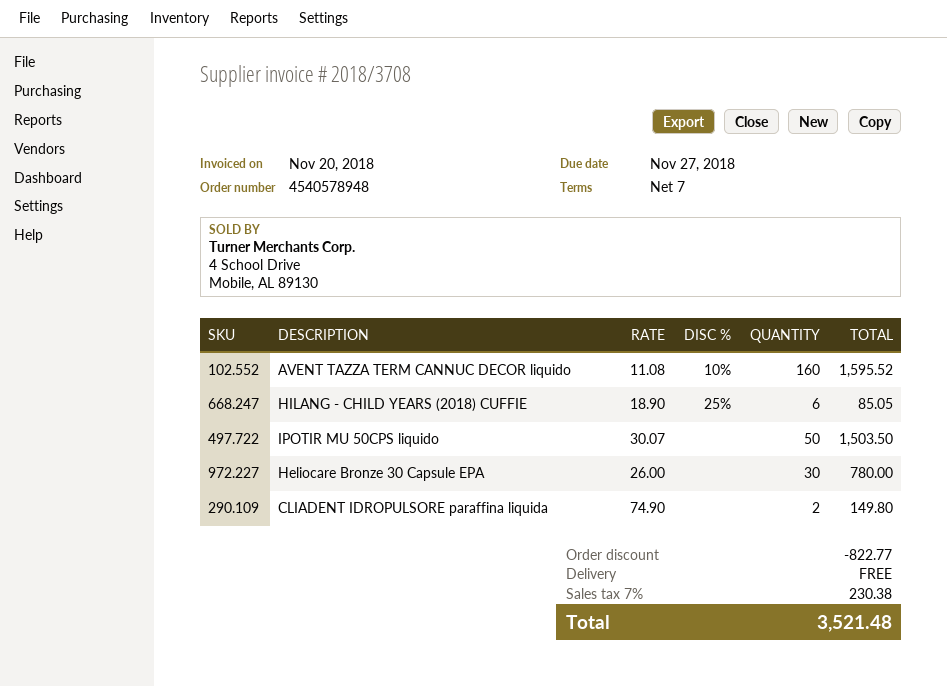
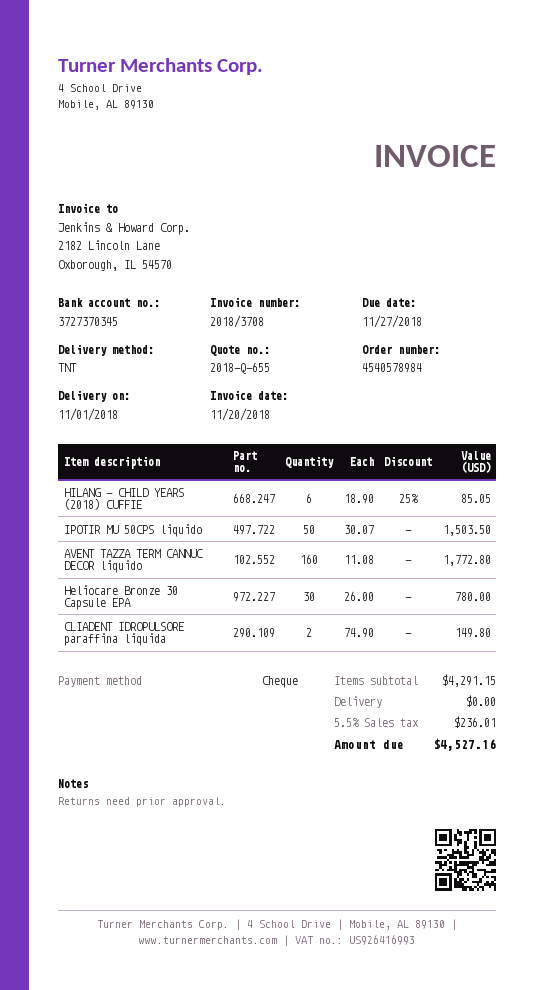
order number: 4540578948 -> 4540578984
AVENT TAZZA TERM CANNUC DECOR liquido: 160 x 11.08 - 10% = 1595.52 -> 160 x 11.08 = 1772.80
discount: 822.77 -> none
tax: 7% = 230.38 -> 5.5% = 236.01
total: 3521.48 -> 4527.16

